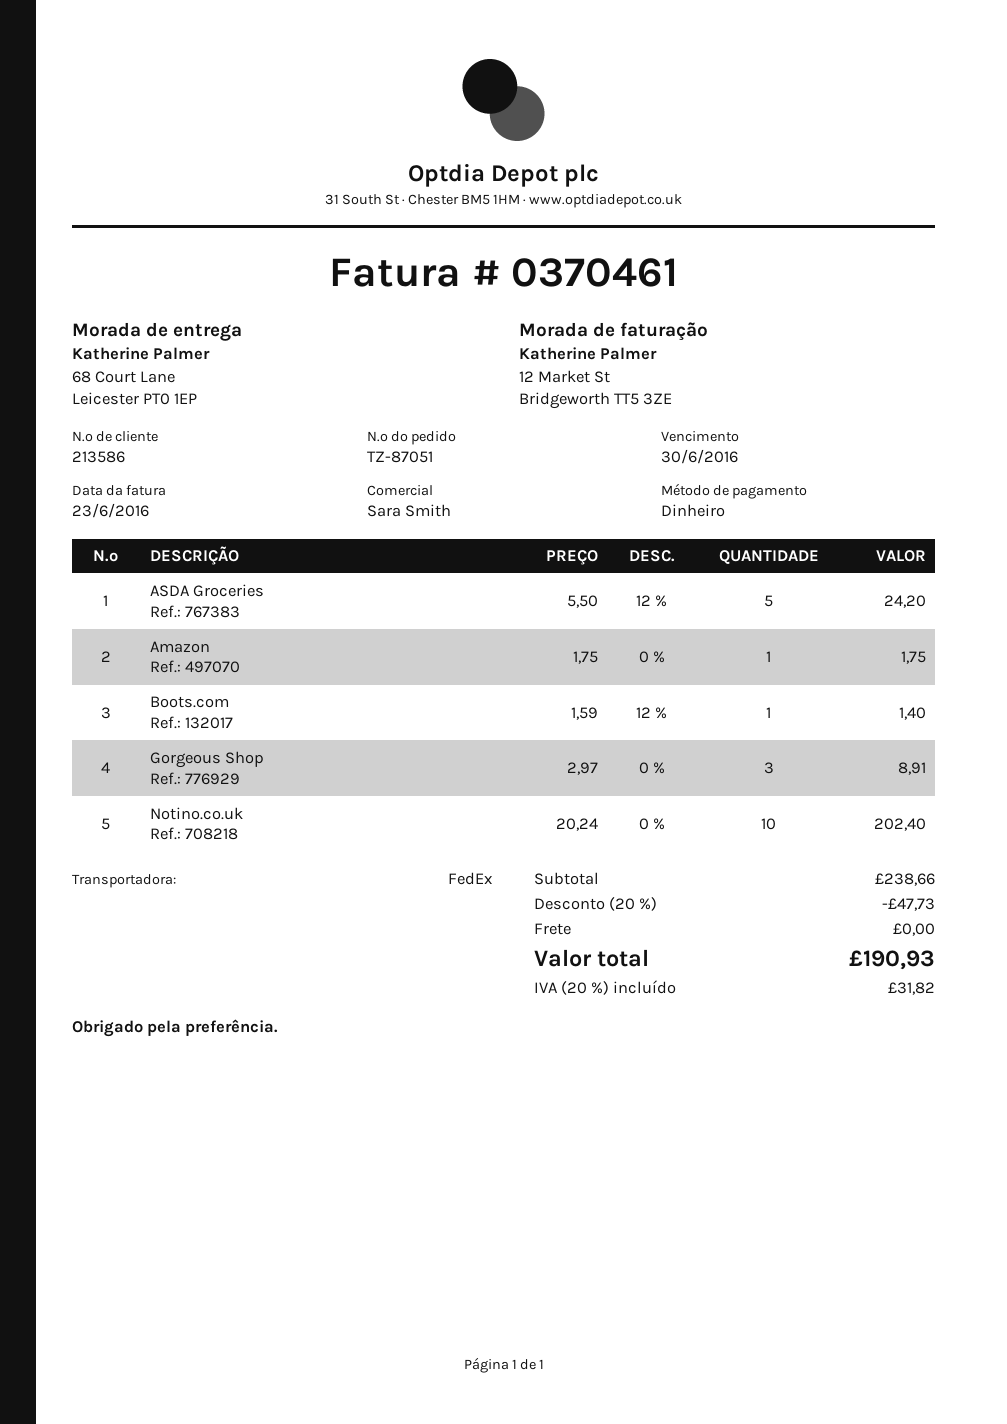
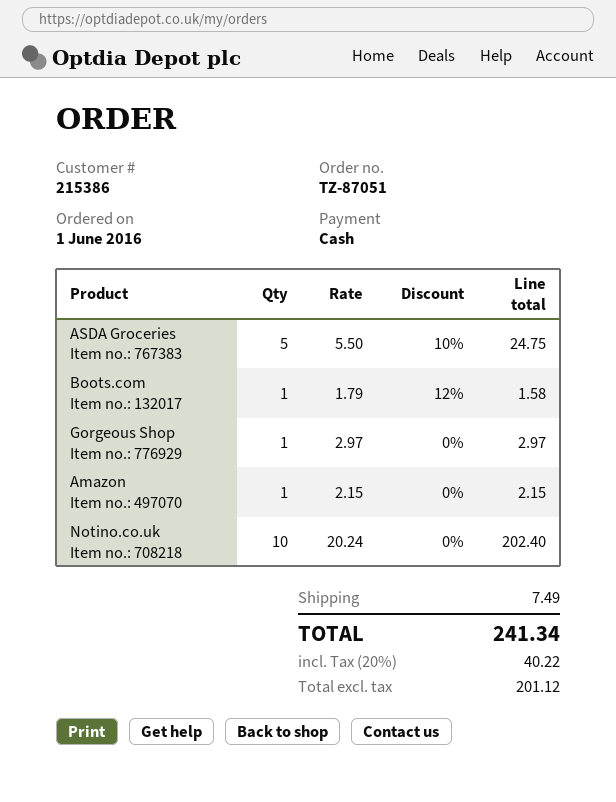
customer number: 213586 -> 215386
ASDA Groceries: 5 x 5.50 - 12% = 24.20 -> 5 x 5.50 - 10% = 24.75
Amazon: 1 x 1.75 = 1.75 -> 1 x 2.15 = 2.15
Boots.com: 1 x 1.59 - 12% = 1.40 -> 1 x 1.79 - 12% = 1.58
Gorgeous Shop: 3 x 2.97 = 8.91 -> 1 x 2.97 = 2.97
discount: 20% = 47.73 -> none
shipping: 0.00 -> 7.49
tax: 20% = 31.82 -> 20% = 40.22
total: 190.93 -> 241.34

